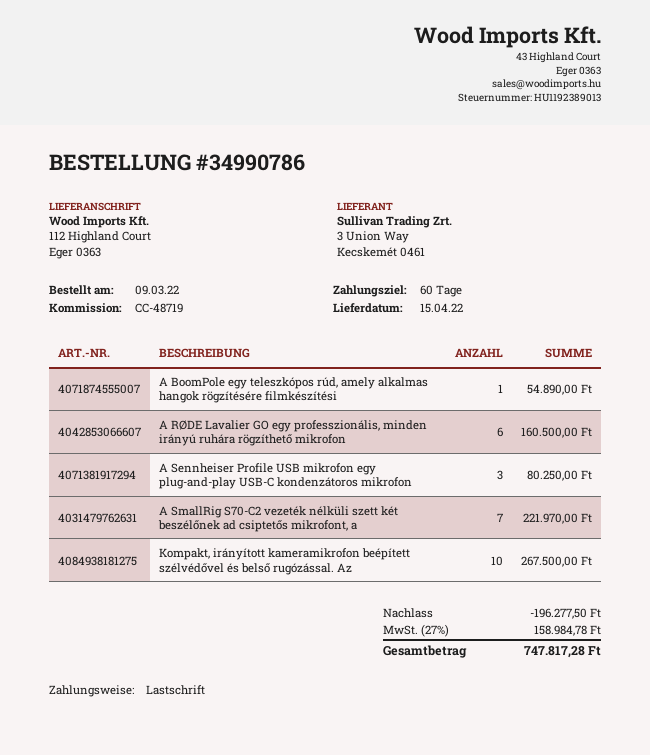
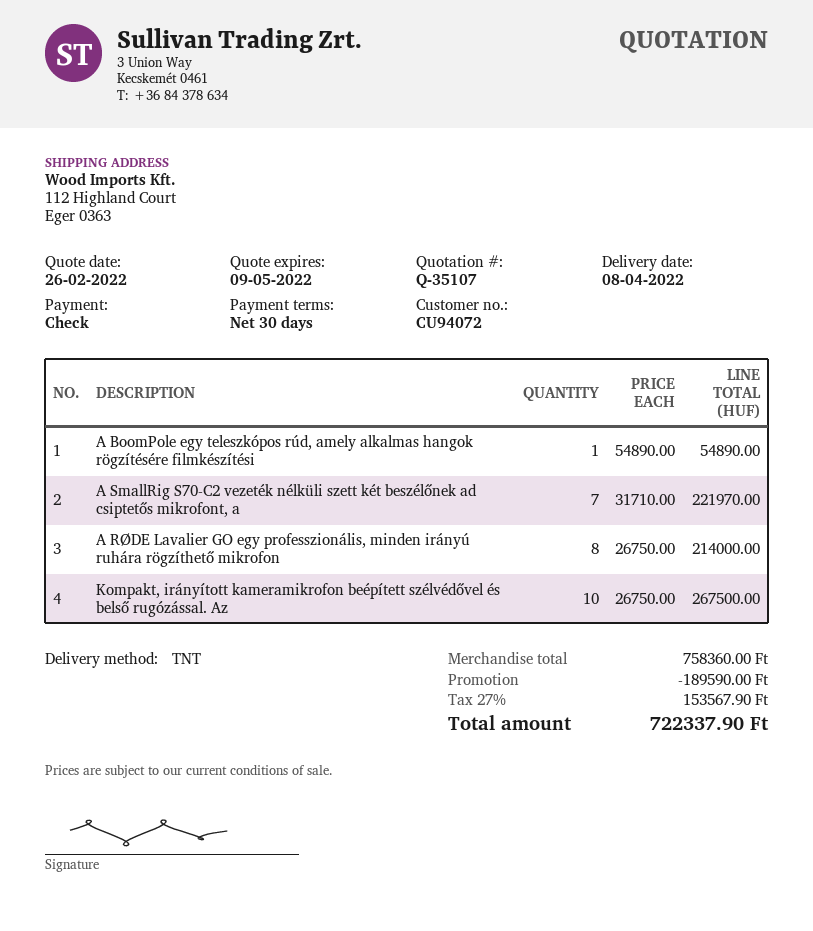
delivery date: 2022-04-15 -> 2022-04-08
payment terms: 60 days -> 30 days
payment method: direct debit -> cheque
A RØDE Lavalier GO egy professzionális, minden irányú ruhára rögzíthető mikrofon: 6 for 160500.00 -> 8 for 214000.00
A Sennheiser Profile USB mikrofon egy plug-and-play USB-C kondenzátoros mikrofon: 3 for 80250.00 -> none
discount: 196277.50 -> 189590.00
tax: 27% = 158984.78 -> 27% = 153567.90
total: 747817.28 -> 722337.90

